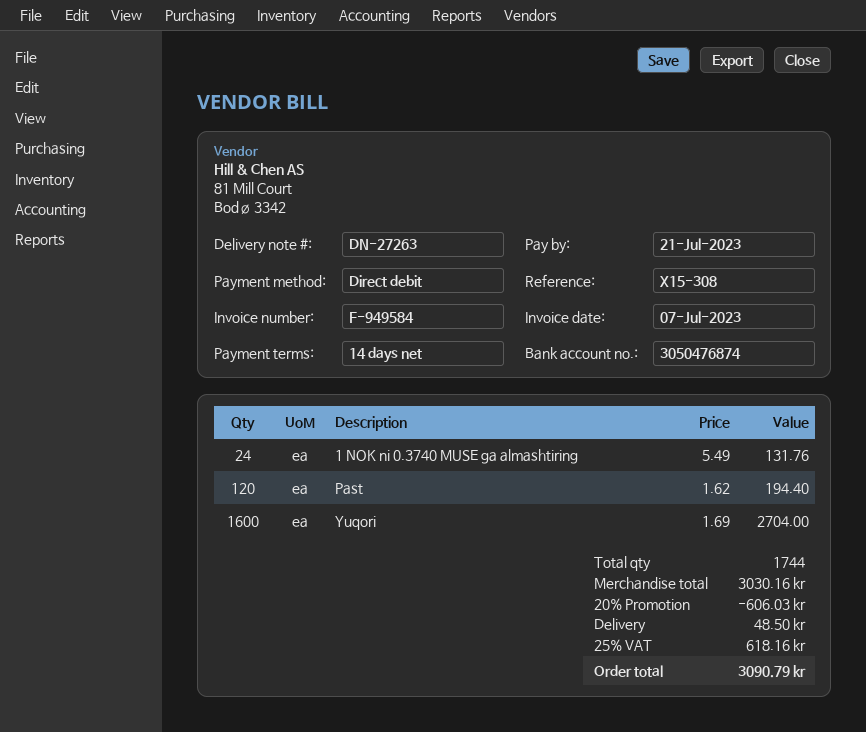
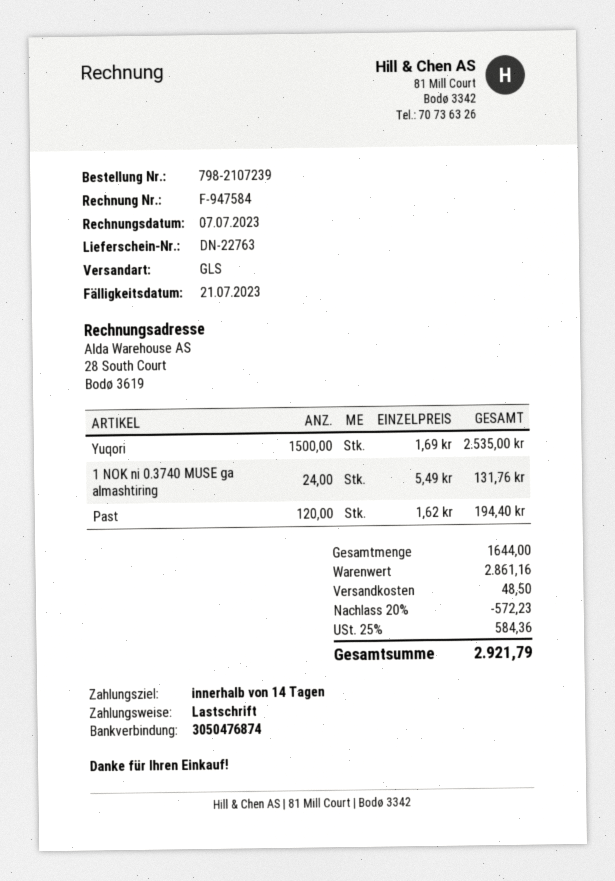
delivery note number: DN-27263 -> DN-22763
invoice number: F-949584 -> F-947584
Yuqori: 1600 x 1.69 = 2704.00 -> 1500 x 1.69 = 2535.00
total quantity: 1744 -> 1644
subtotal: 3030.16 -> 2861.16
discount: 20% = 606.03 -> 20% = 572.23
tax: 25% = 618.16 -> 25% = 584.36
total: 3090.79 -> 2921.79

